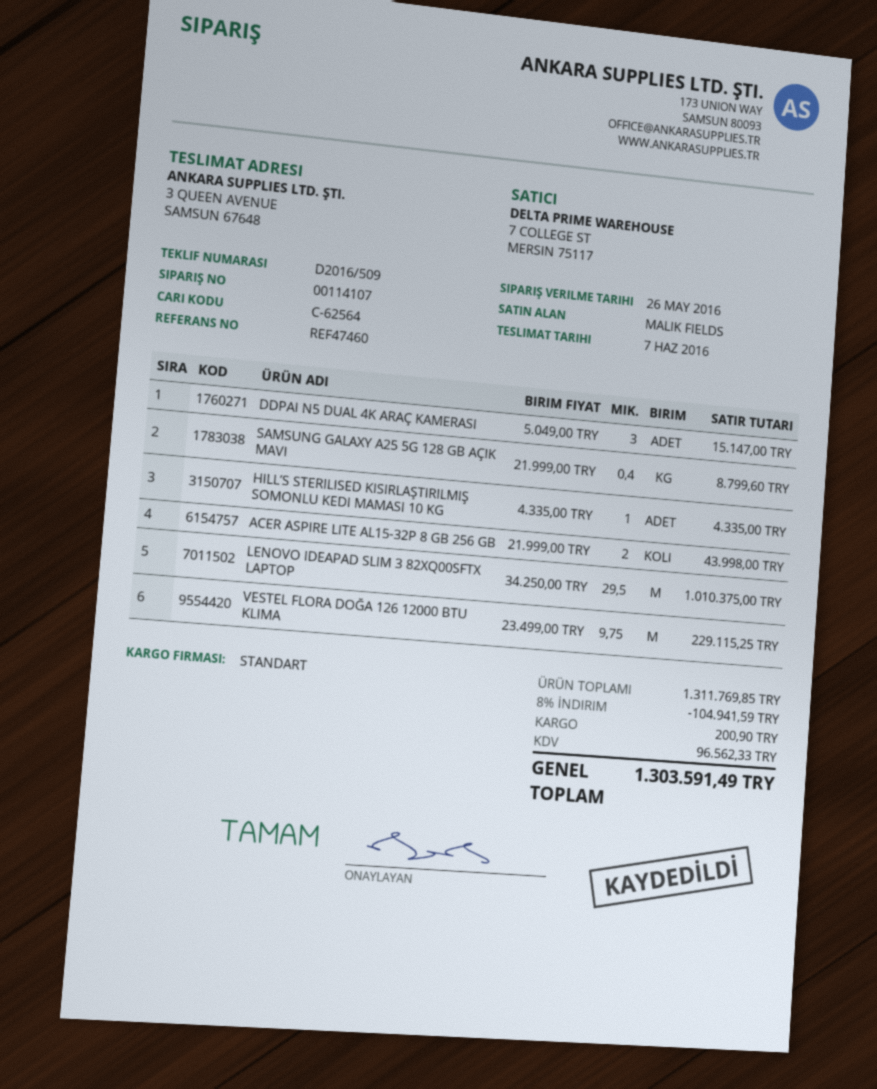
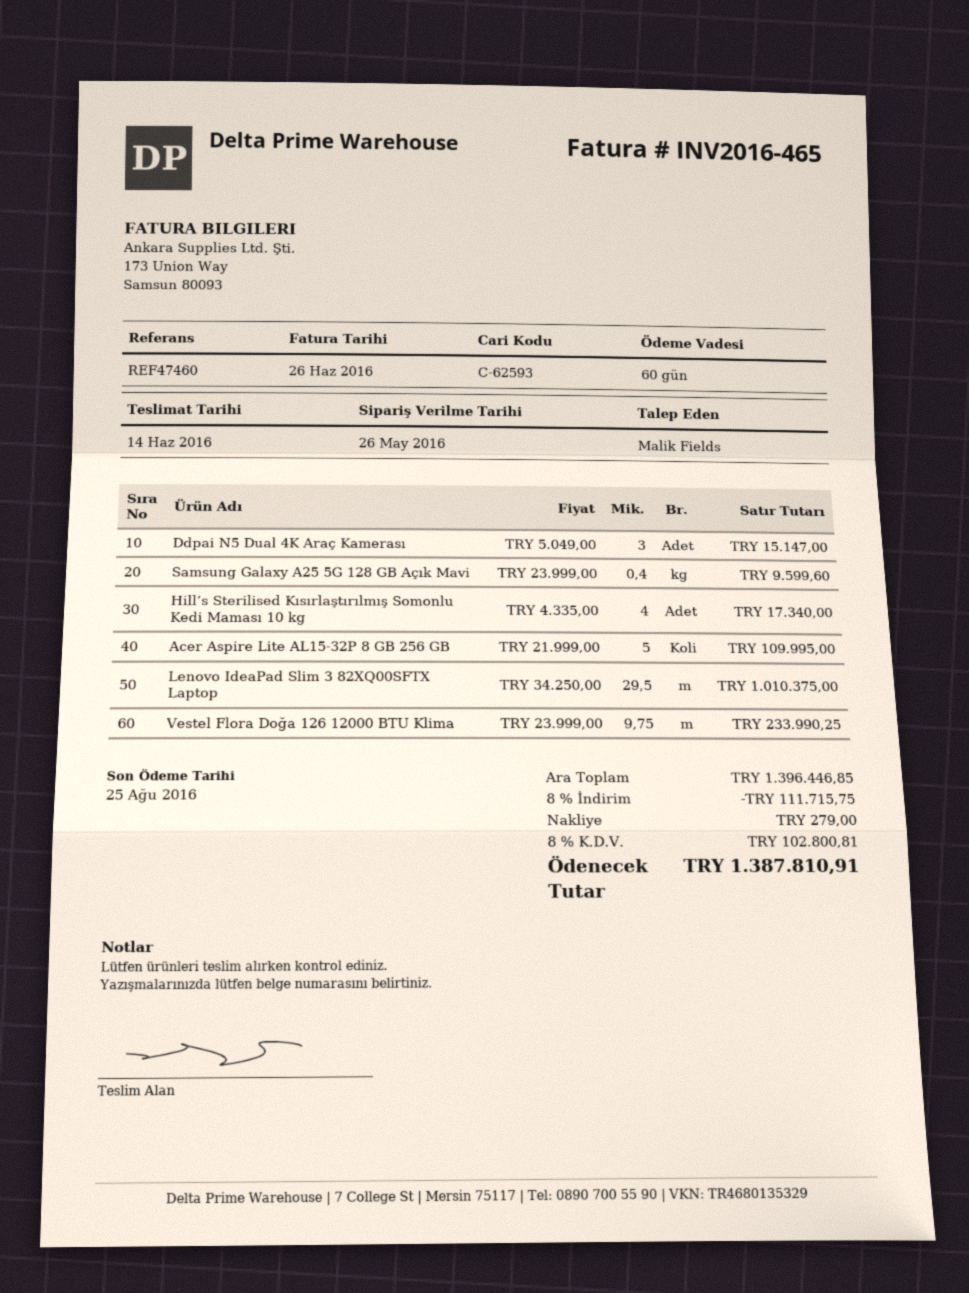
delivery date: 2016-06-07 -> 2016-06-14
customer number: C-62564 -> C-62593
SAMSUNG GALAXY A25 5G 128 GB AÇIK MAVI: 0.4 x 21999.00 = 8799.60 -> 0.4 x 23999.00 = 9599.60
HILL’S STERILISED KISIRLAŞTIRILMIŞ SOMONLU KEDI MAMASI 10 KG: 1 x 4335.00 = 4335.00 -> 4 x 4335.00 = 17340.00
ACER ASPIRE LITE AL15-32P 8 GB 256 GB: 2 x 21999.00 = 43998.00 -> 5 x 21999.00 = 109995.00
VESTEL FLORA DOĞA 126 12000 BTU KLIMA: 9.75 x 23499.00 = 229115.25 -> 9.75 x 23999.00 = 233990.25
subtotal: 1311769.85 -> 1396446.85
discount: 8% = 104941.59 -> 8% = 111715.75
shipping: 200.90 -> 279.00
tax: 96562.33 -> 102800.81
total: 1303591.49 -> 1387810.91

